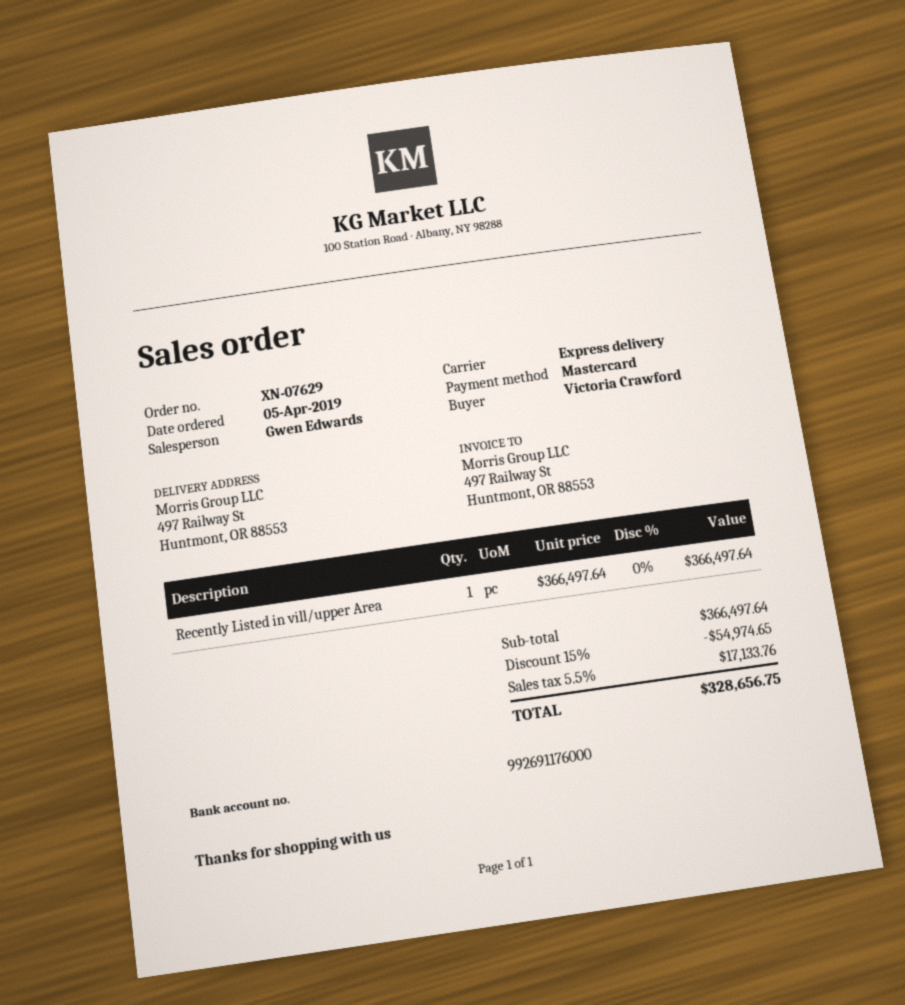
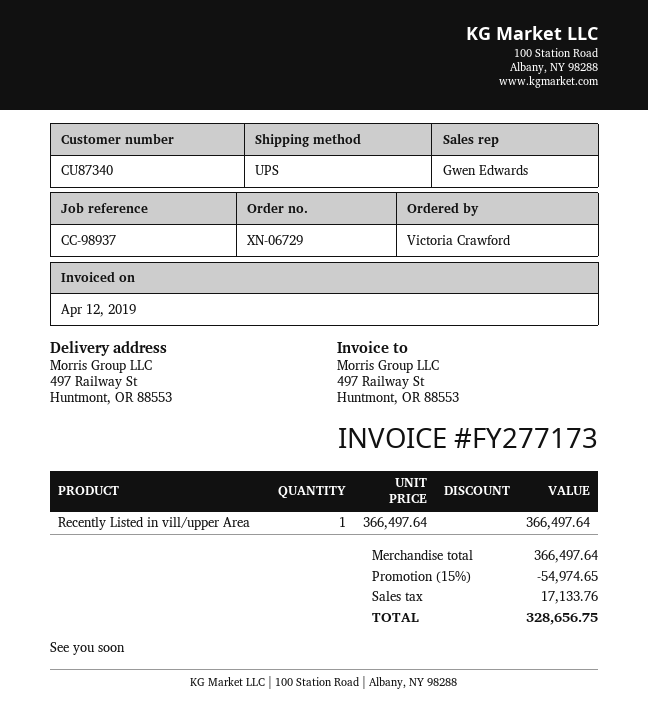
order number: XN-07629 -> XN-06729
shipping method: express -> UPS

